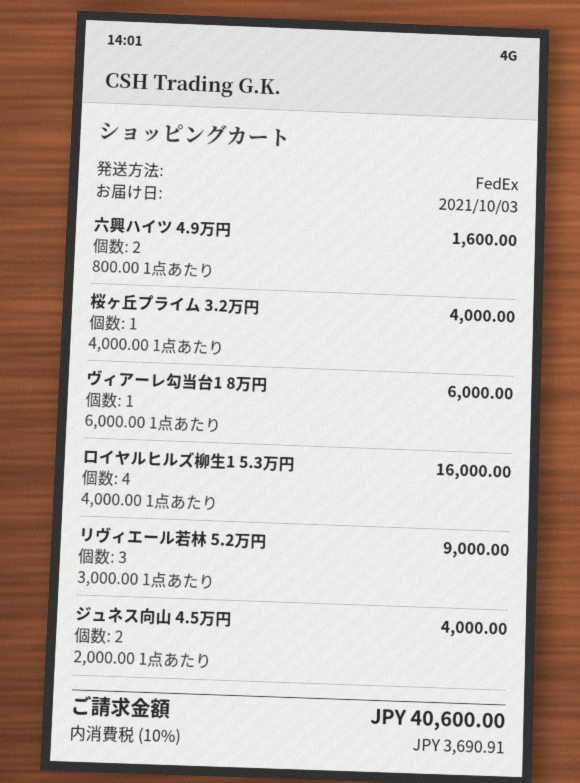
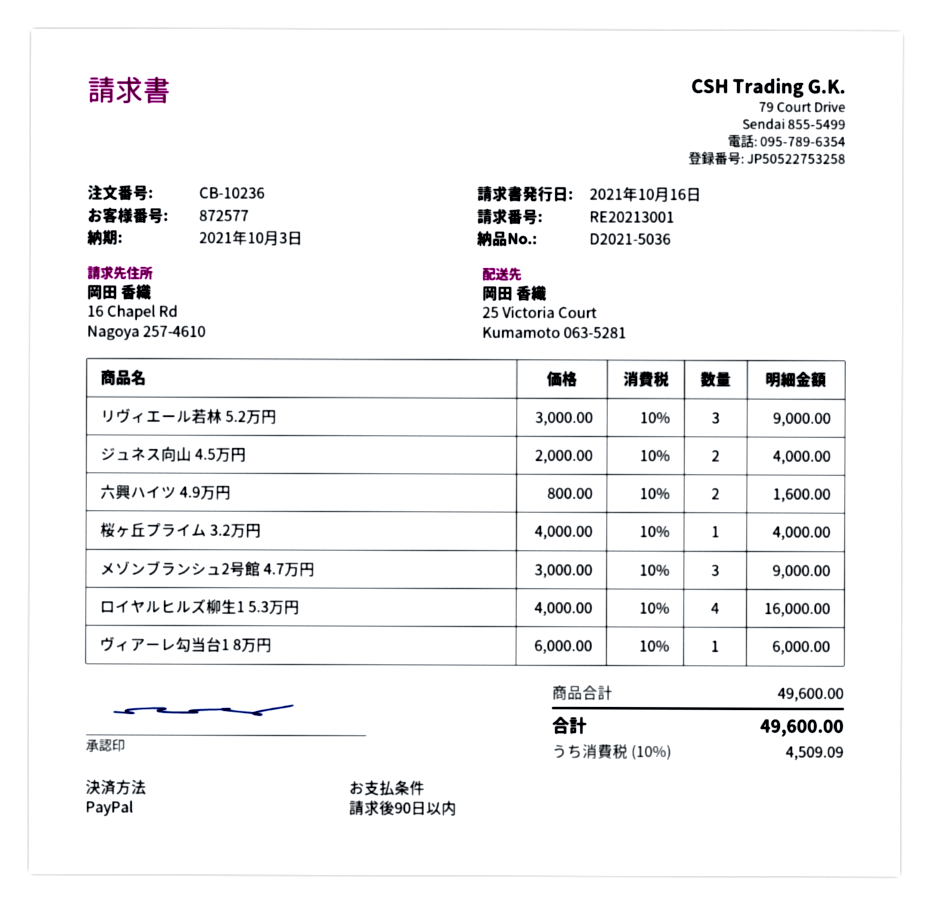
メゾンブランシュ2号館 4.7万円: none -> 3 x 3000.00 = 9000.00
tax: 10% = 3690.91 -> 10% = 4509.09
total: 40600.00 -> 49600.00

